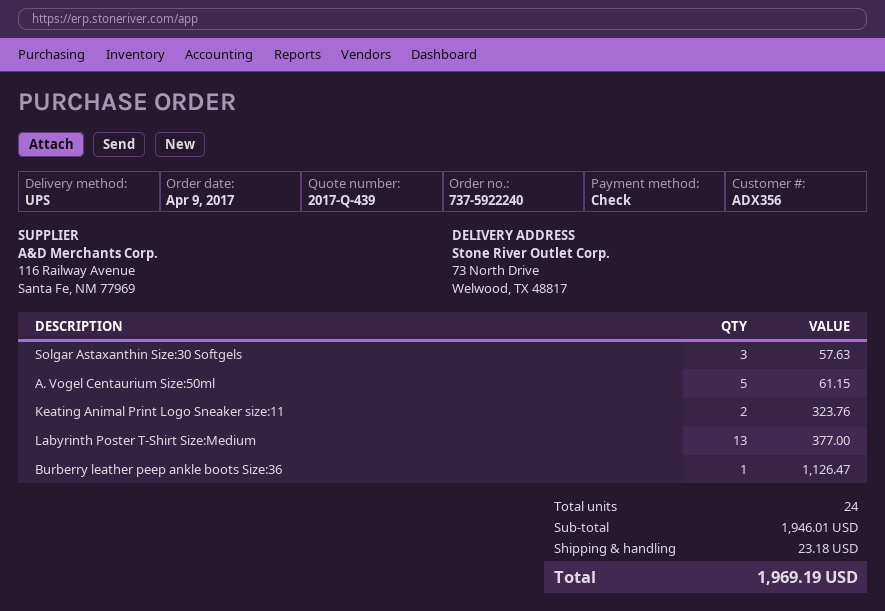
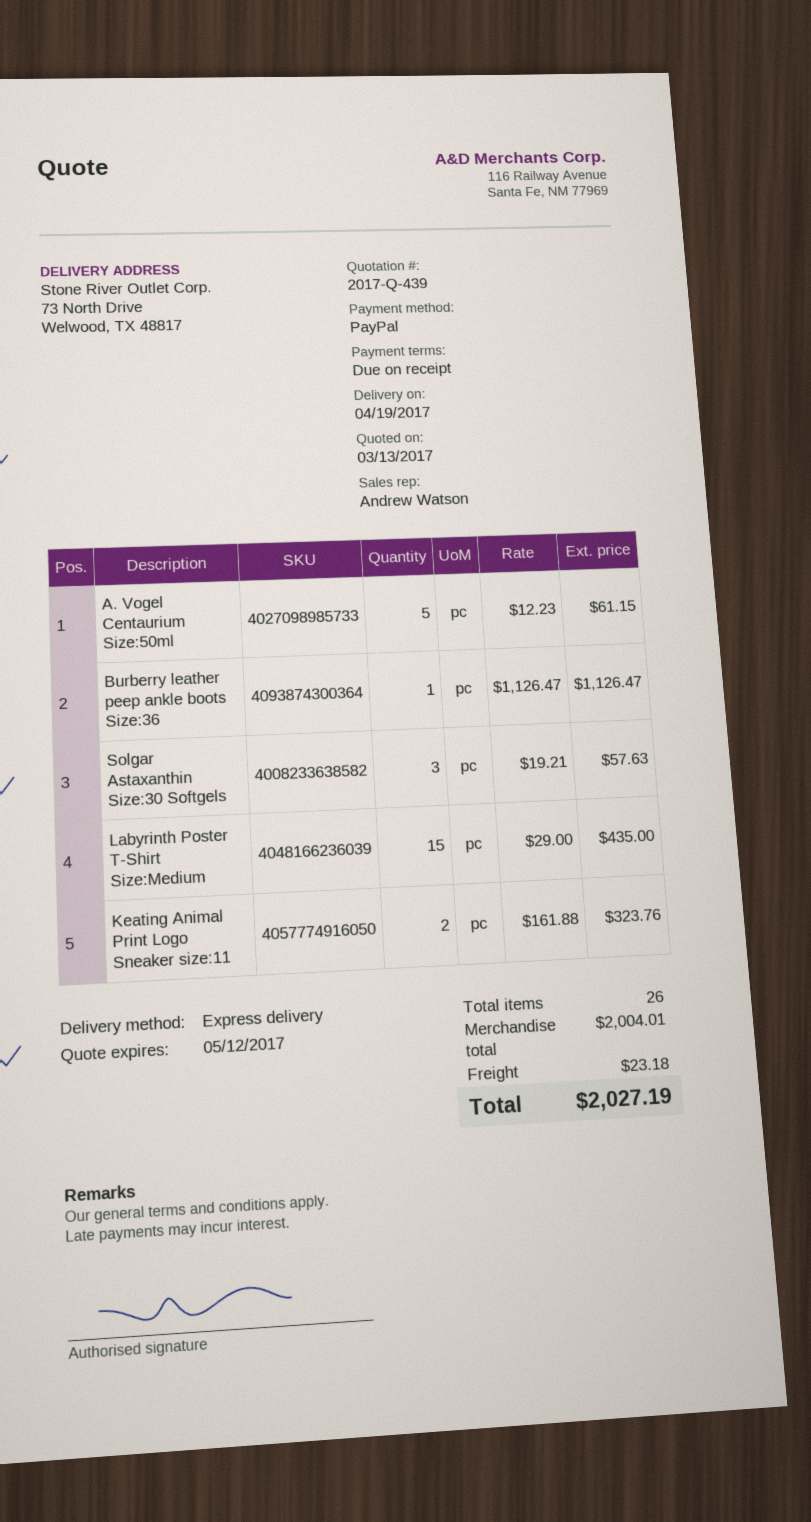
payment method: cheque -> PayPal
shipping method: UPS -> express
Labyrinth Poster T-Shirt Size:Medium: 13 for 377.00 -> 15 for 435.00
total quantity: 24 -> 26
subtotal: 1946.01 -> 2004.01
total: 1969.19 -> 2027.19

